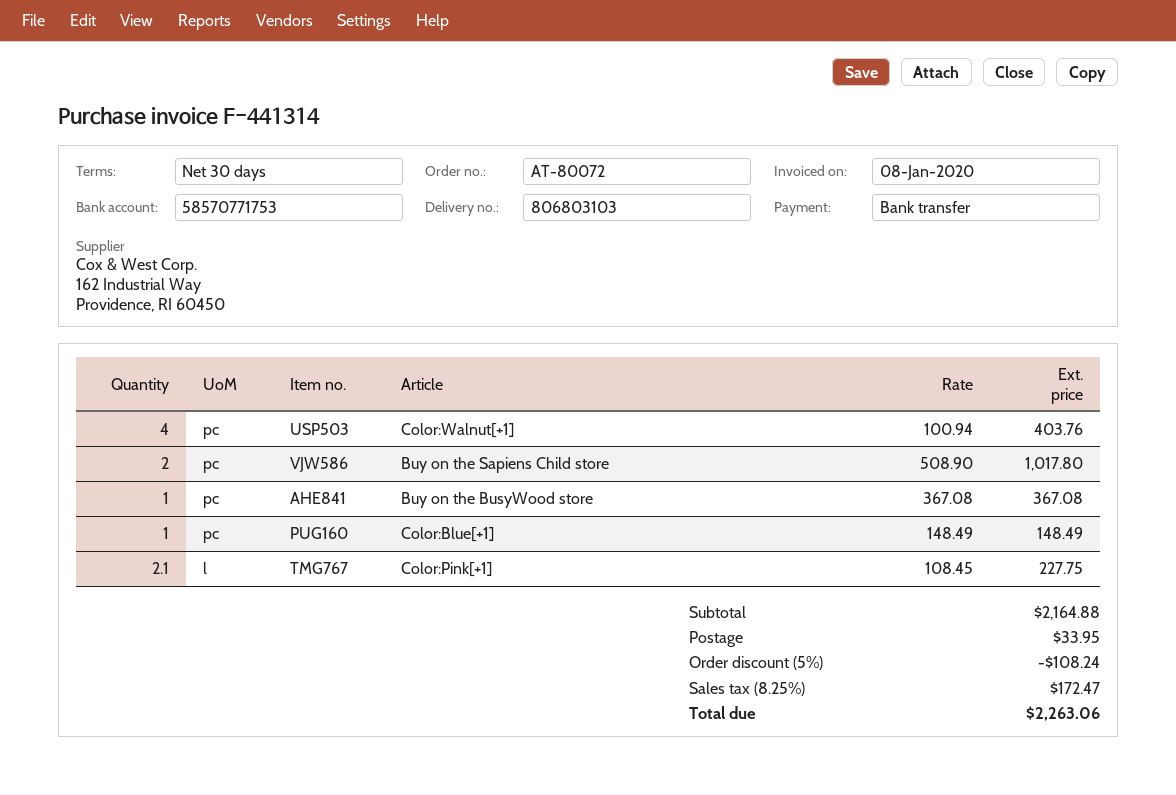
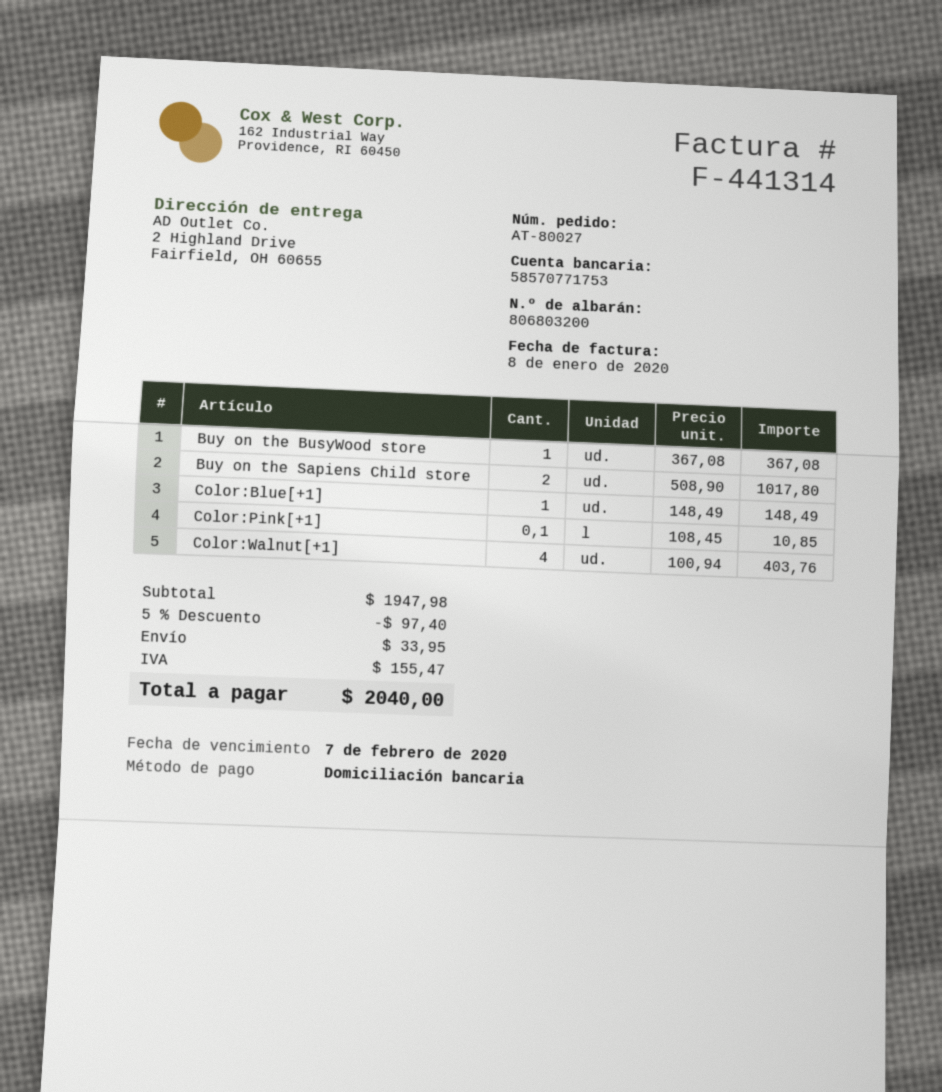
order number: AT-80072 -> AT-80027
delivery note number: 806803103 -> 806803200
payment method: bank transfer -> direct debit
Color:Pink[+1]: 2.1 x 108.45 = 227.75 -> 0.1 x 108.45 = 10.85
subtotal: 2164.88 -> 1947.98
discount: 5% = 108.24 -> 5% = 97.40
tax: 172.47 -> 155.47
total: 2263.06 -> 2040.00

